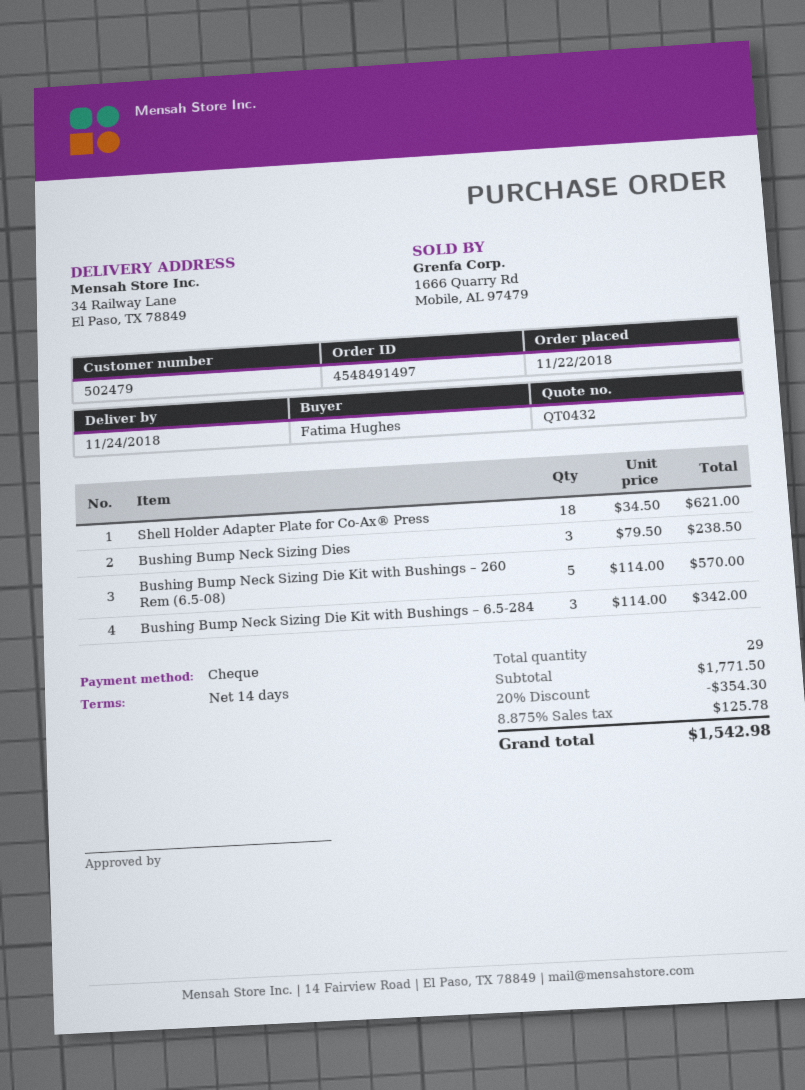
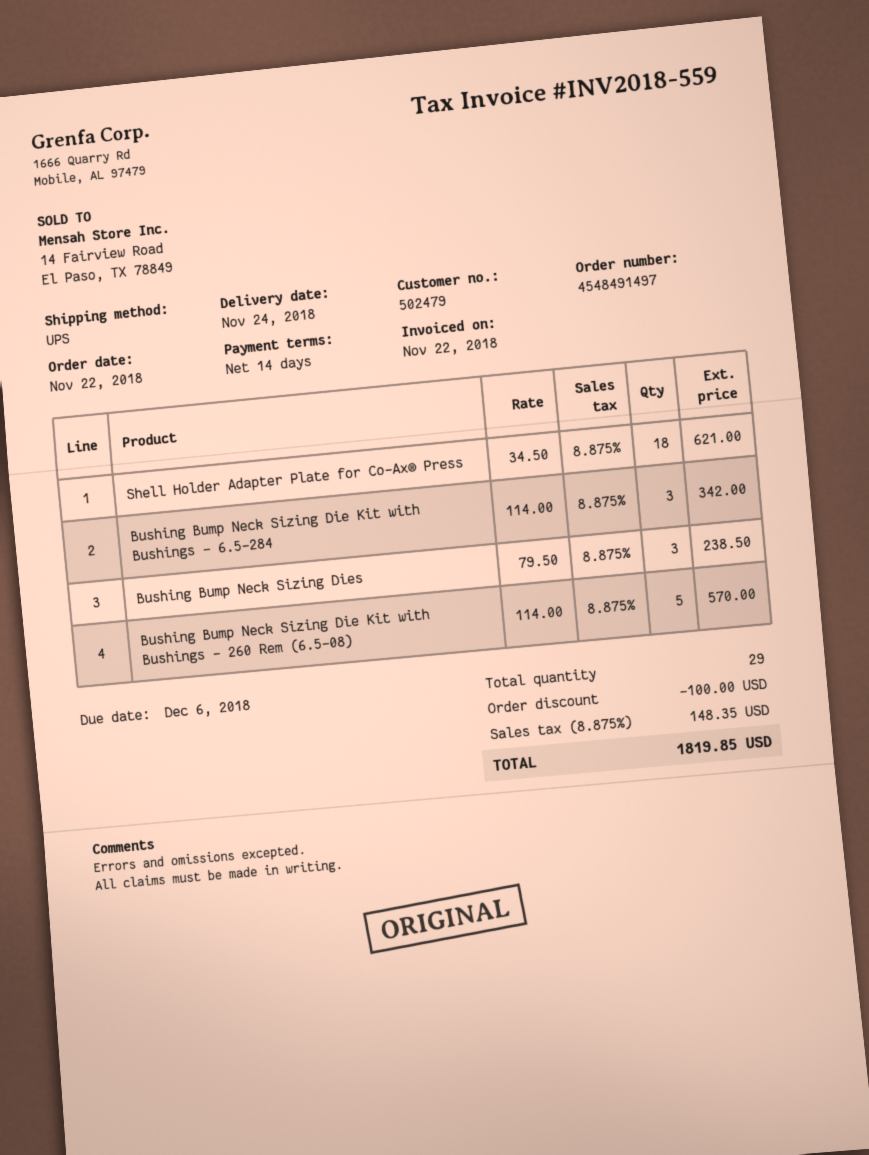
discount: 354.30 -> 100.00
tax: 8.875% = 125.78 -> 8.875% = 148.35
total: 1542.98 -> 1819.85

